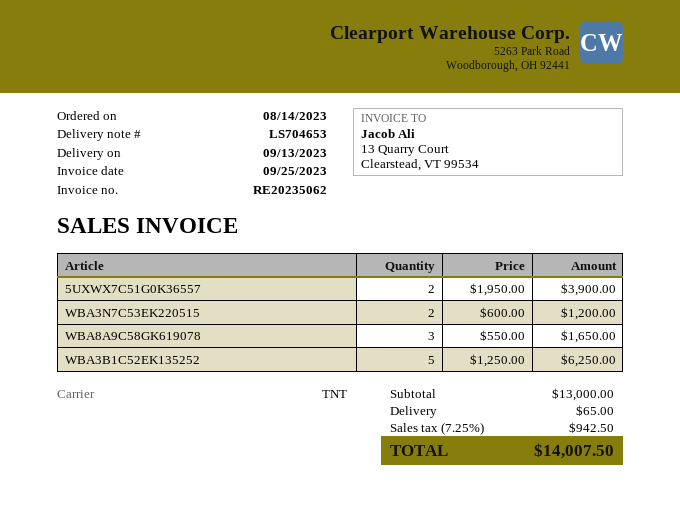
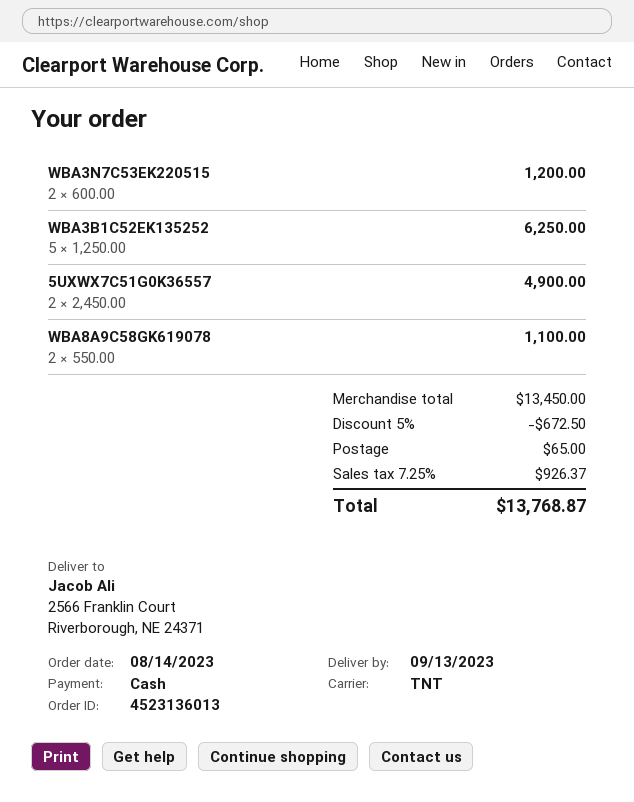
5UXWX7C51G0K36557: 2 x 1950.00 = 3900.00 -> 2 x 2450.00 = 4900.00
WBA8A9C58GK619078: 3 x 550.00 = 1650.00 -> 2 x 550.00 = 1100.00
subtotal: 13000.00 -> 13450.00
discount: none -> 5% = 672.50
tax: 7.25% = 942.50 -> 7.25% = 926.37
total: 14007.50 -> 13768.87

